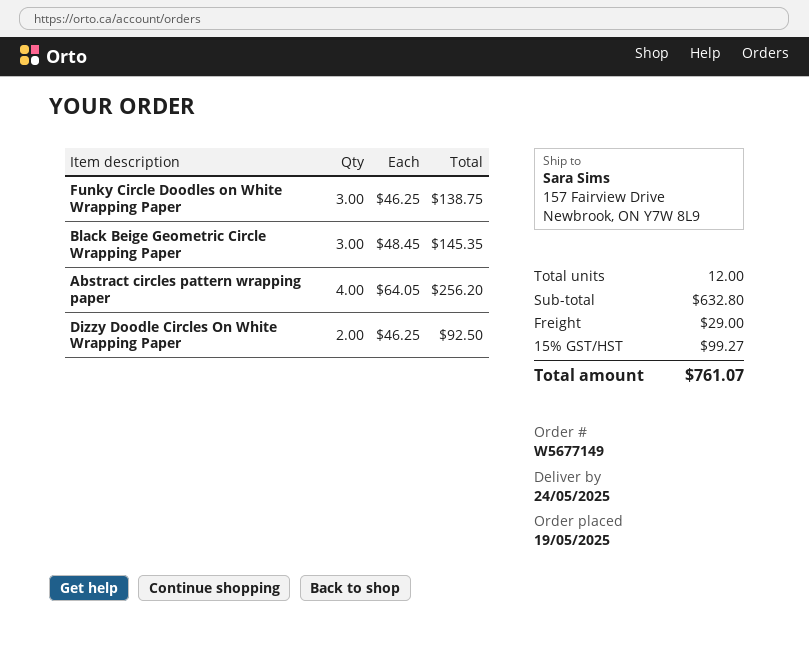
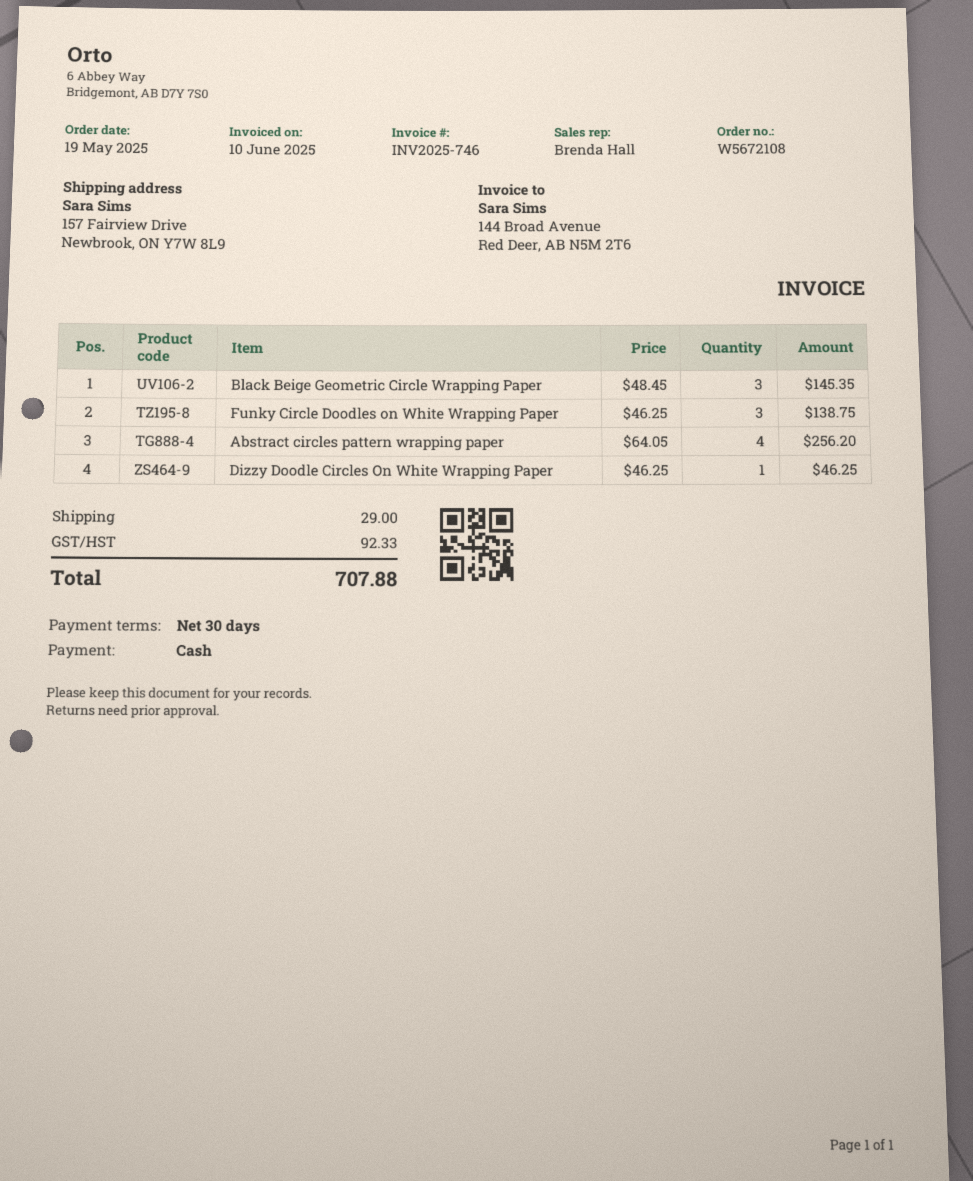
order number: W5677149 -> W5672108
Dizzy Doodle Circles On White Wrapping Paper: 2 x 46.25 = 92.50 -> 1 x 46.25 = 46.25
tax: 99.27 -> 92.33
total: 761.07 -> 707.88

